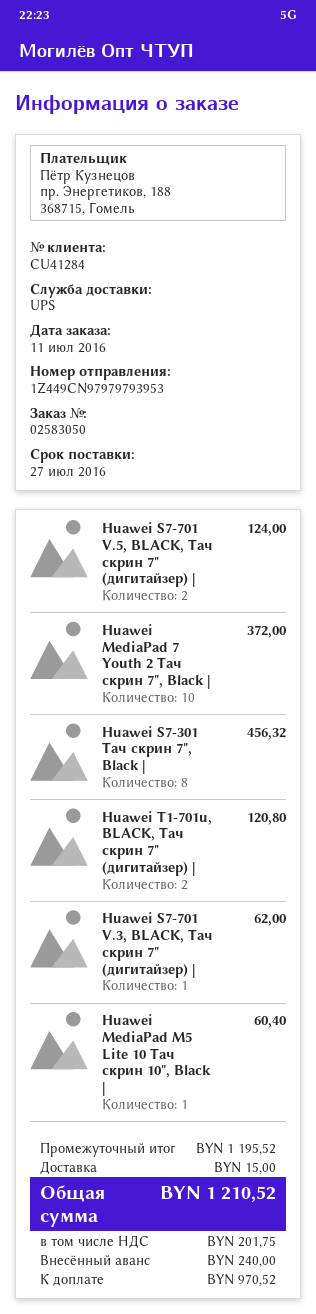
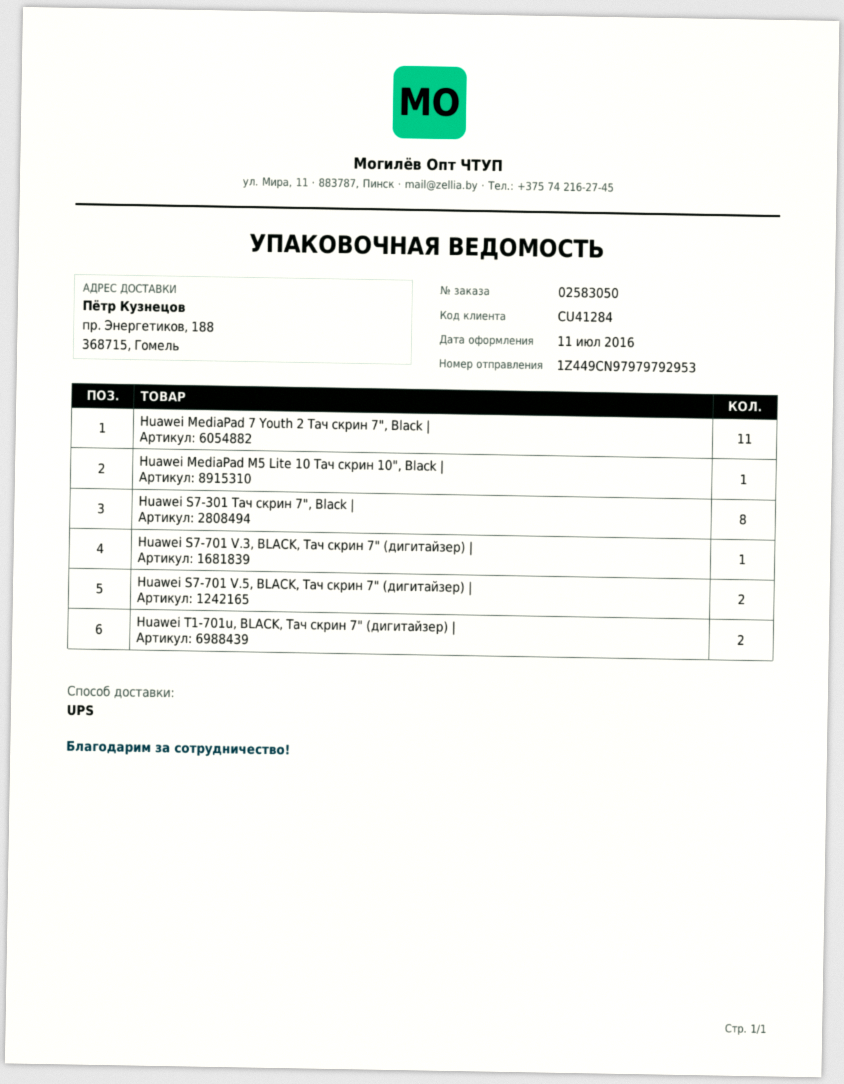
tracking number: 1Z449CN97979793953 -> 1Z449CN97979792953
Huawei MediaPad 7 Youth 2 Тач скрин 7", Black |: 10 -> 11

